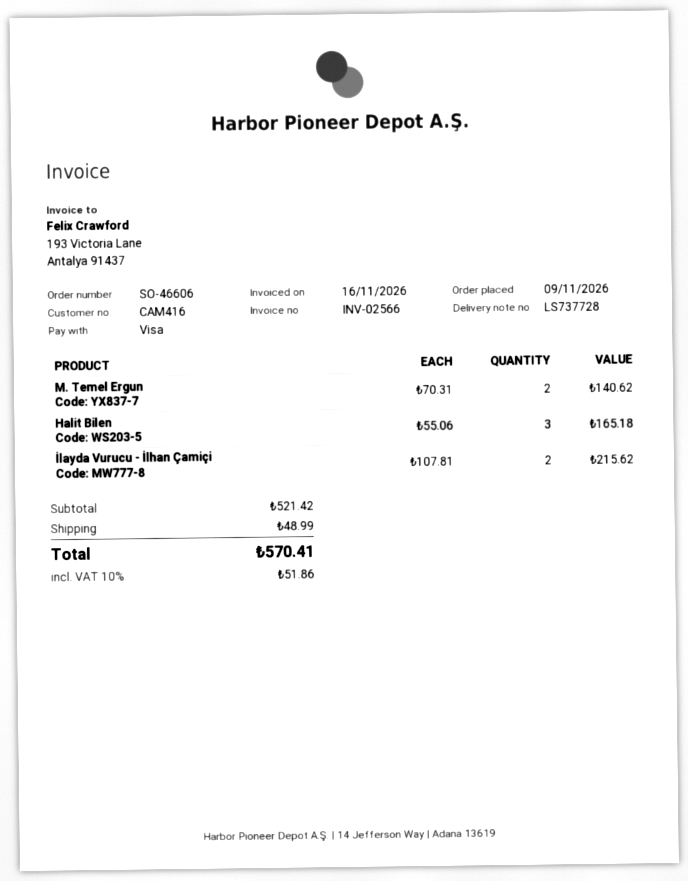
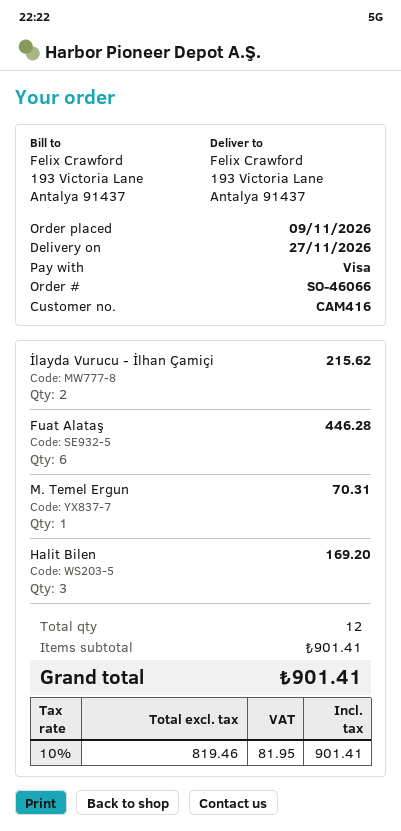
order number: SO-46606 -> SO-46066
M. Temel Ergun: 2 for 140.62 -> 1 for 70.31
Halit Bilen: 3 for 165.18 -> 3 for 169.20
Fuat Alataş: none -> 6 for 446.28
subtotal: 521.42 -> 901.41
shipping: 48.99 -> none
tax: 10% = 51.86 -> 10% = 81.95
total: 570.41 -> 901.41

